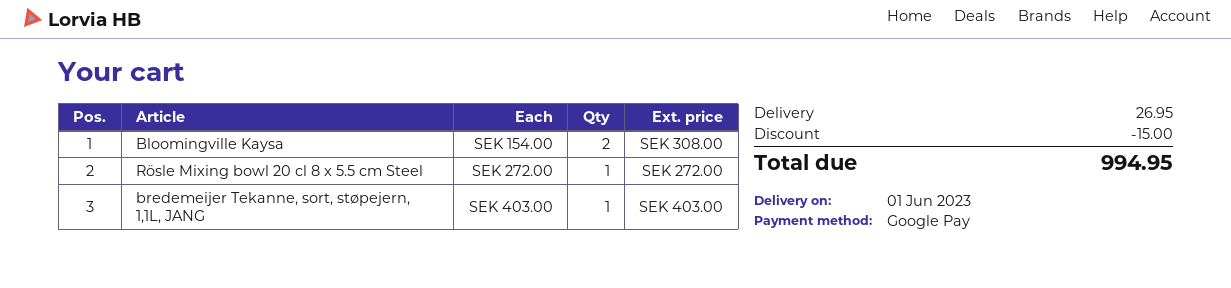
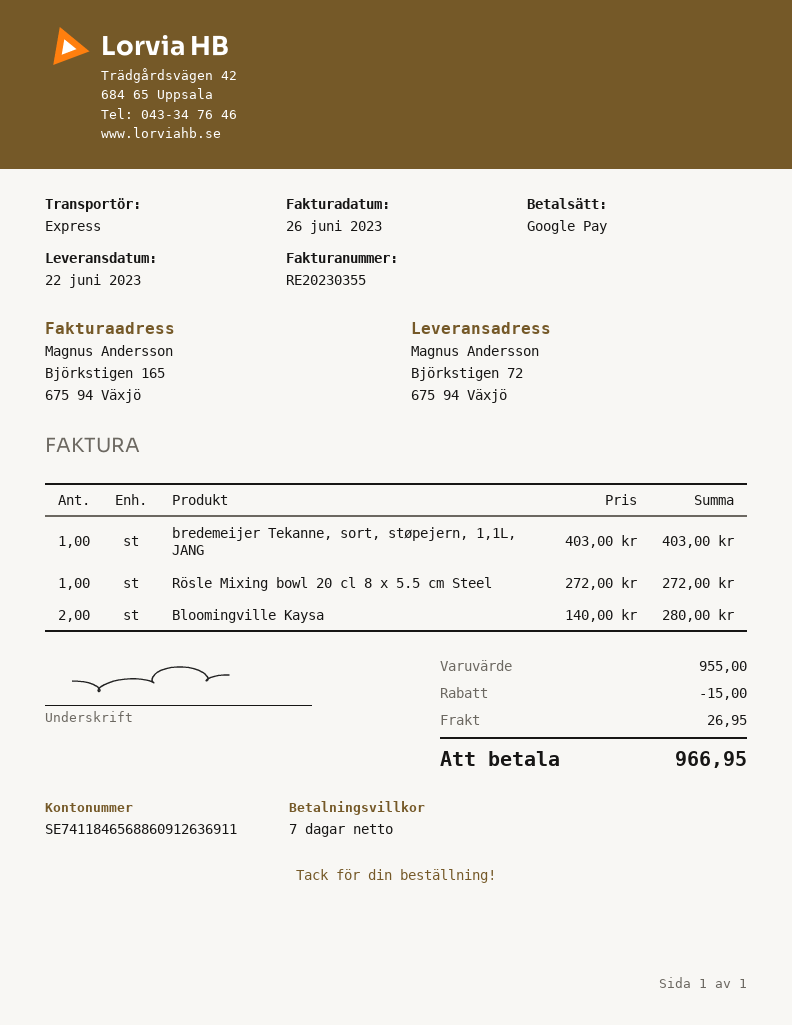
delivery date: 2023-06-01 -> 2023-06-22
Bloomingville Kaysa: 2 x 154.00 = 308.00 -> 2 x 140.00 = 280.00
total: 994.95 -> 966.95

